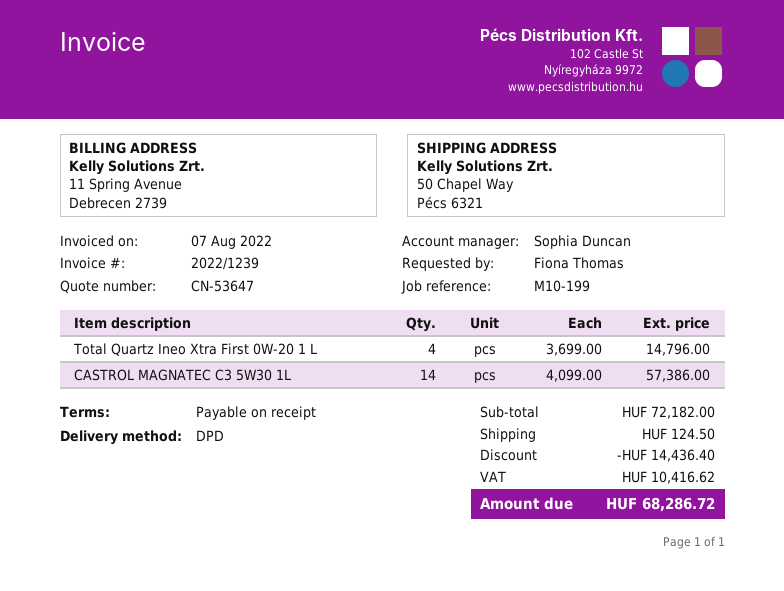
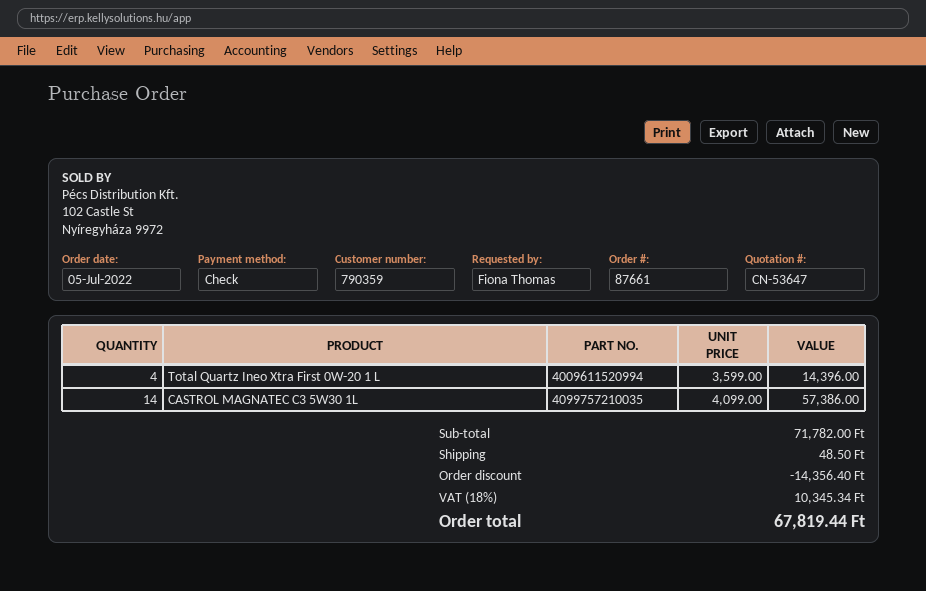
Total Quartz Ineo Xtra First 0W-20 1 L: 4 x 3699.00 = 14796.00 -> 4 x 3599.00 = 14396.00
subtotal: 72182.00 -> 71782.00
discount: 14436.40 -> 14356.40
shipping: 124.50 -> 48.50
tax: 10416.62 -> 10345.34
total: 68286.72 -> 67819.44

